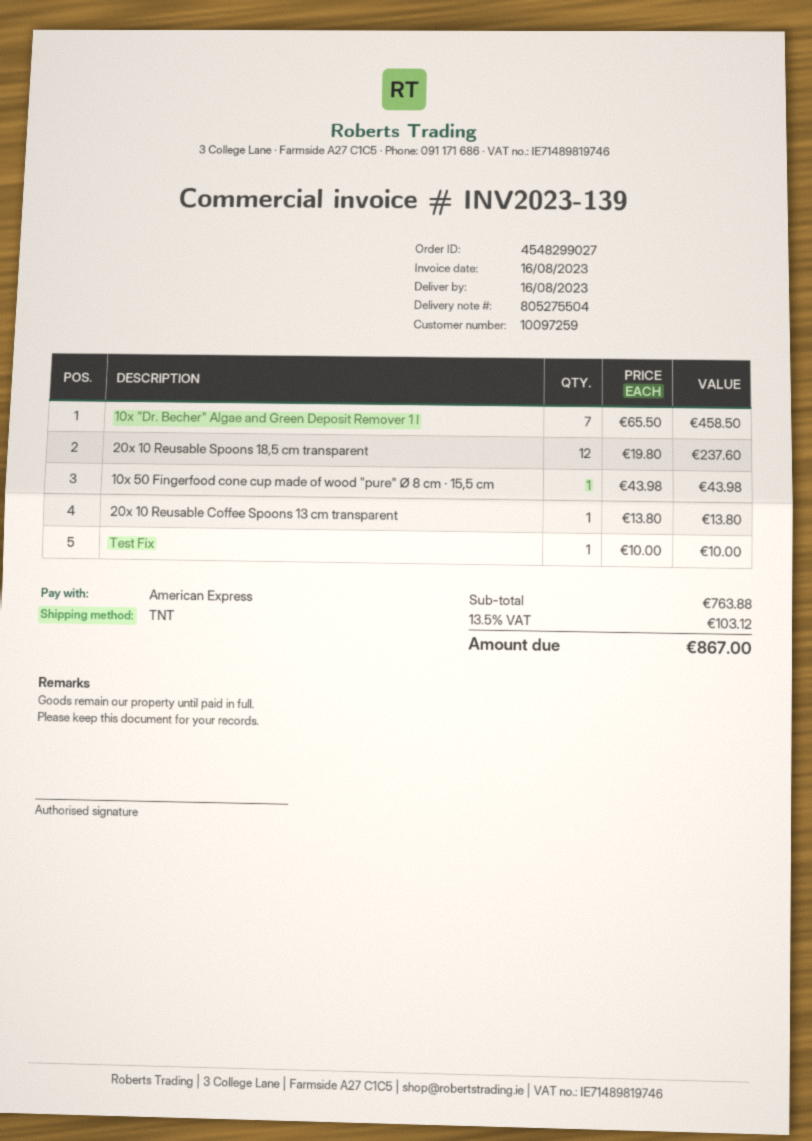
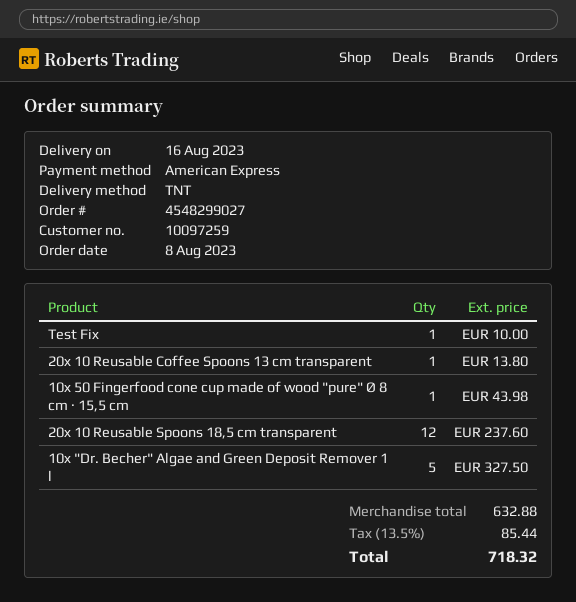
10x "Dr. Becher" Algae and Green Deposit Remover 1 l: 7 for 458.50 -> 5 for 327.50
subtotal: 763.88 -> 632.88
tax: 13.5% = 103.12 -> 13.5% = 85.44
total: 867.00 -> 718.32

